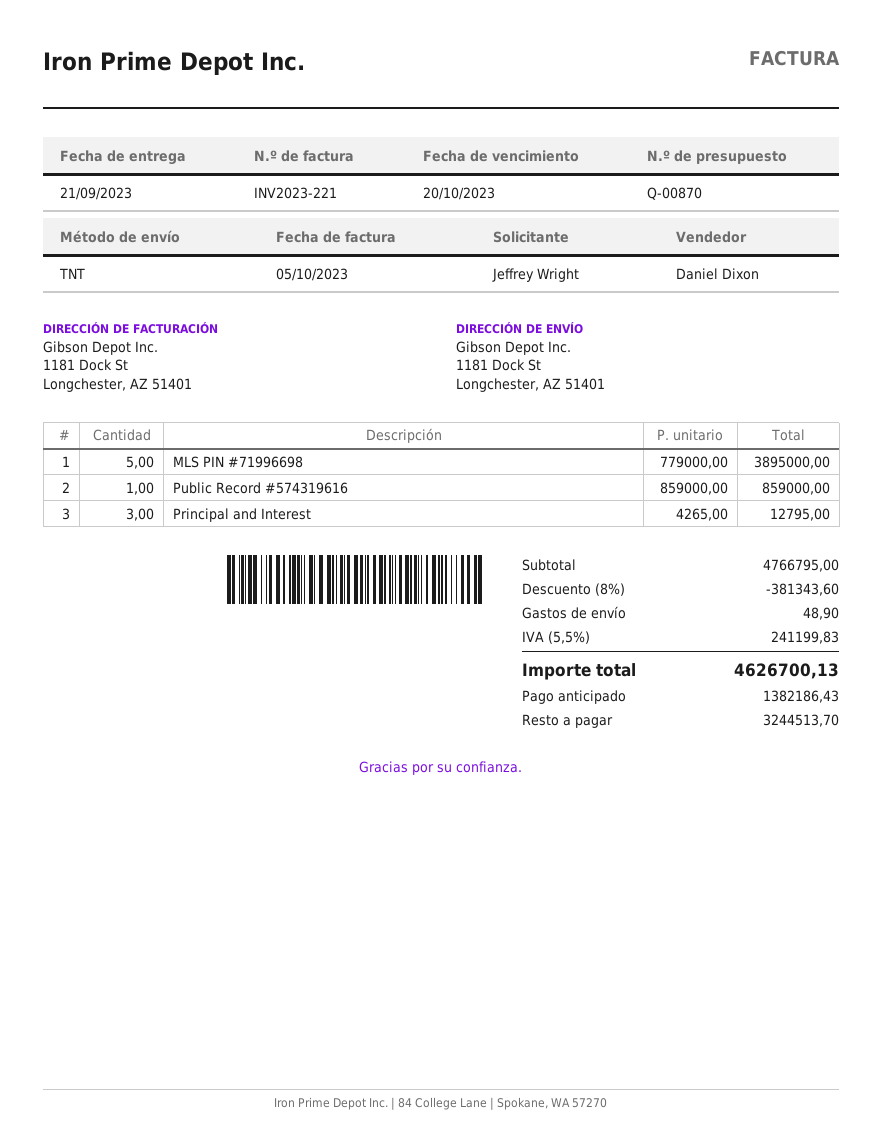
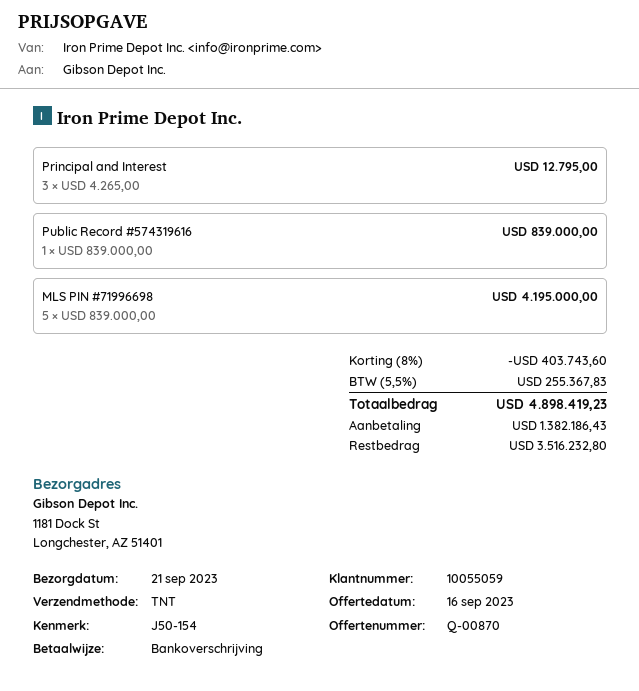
MLS PIN #71996698: 5 x 779000.00 = 3895000.00 -> 5 x 839000.00 = 4195000.00
Public Record #574319616: 1 x 859000.00 = 859000.00 -> 1 x 839000.00 = 839000.00
discount: 8% = 381343.60 -> 8% = 403743.60
shipping: 48.90 -> none
tax: 5.5% = 241199.83 -> 5.5% = 255367.83
total: 4626700.13 -> 4898419.23
balance: 3244513.70 -> 3516232.80

